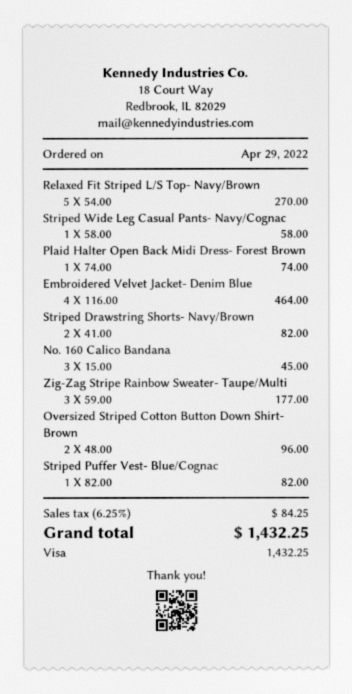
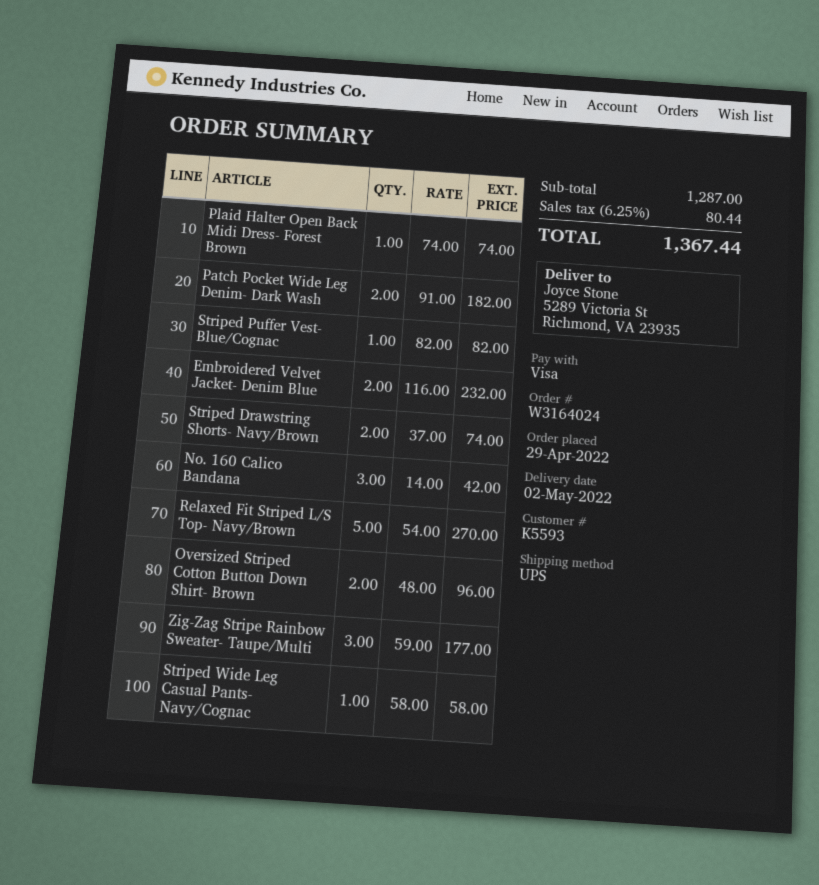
Embroidered Velvet Jacket- Denim Blue: 4 x 116.00 = 464.00 -> 2 x 116.00 = 232.00
Striped Drawstring Shorts- Navy/Brown: 2 x 41.00 = 82.00 -> 2 x 37.00 = 74.00
No. 160 Calico Bandana: 3 x 15.00 = 45.00 -> 3 x 14.00 = 42.00
Patch Pocket Wide Leg Denim- Dark Wash: none -> 2 x 91.00 = 182.00
tax: 6.25% = 84.25 -> 6.25% = 80.44
total: 1432.25 -> 1367.44

